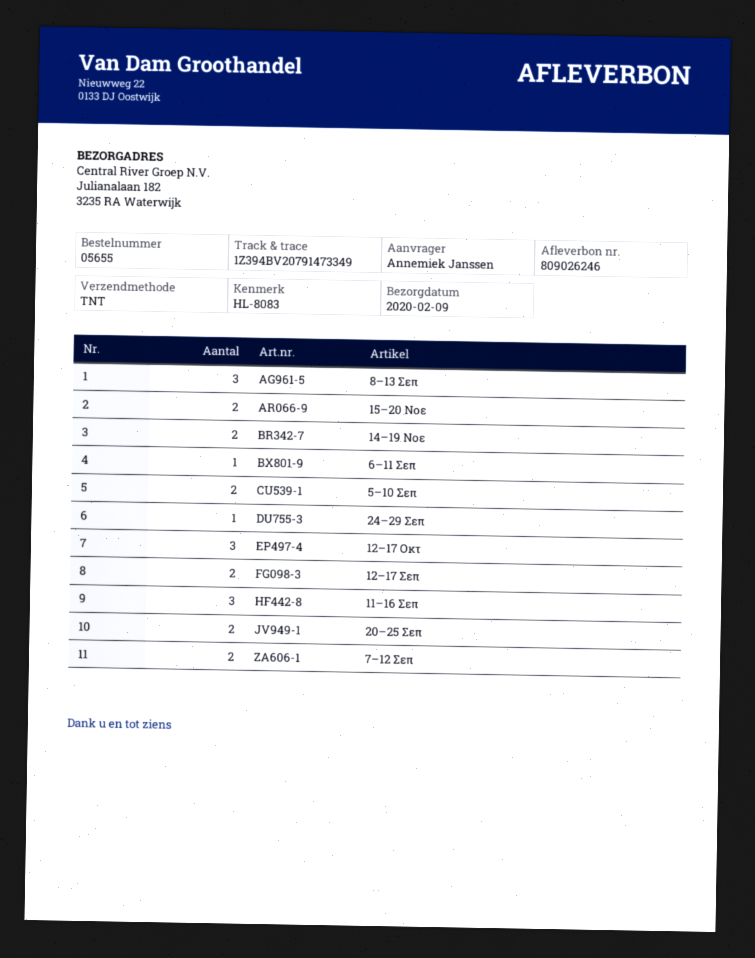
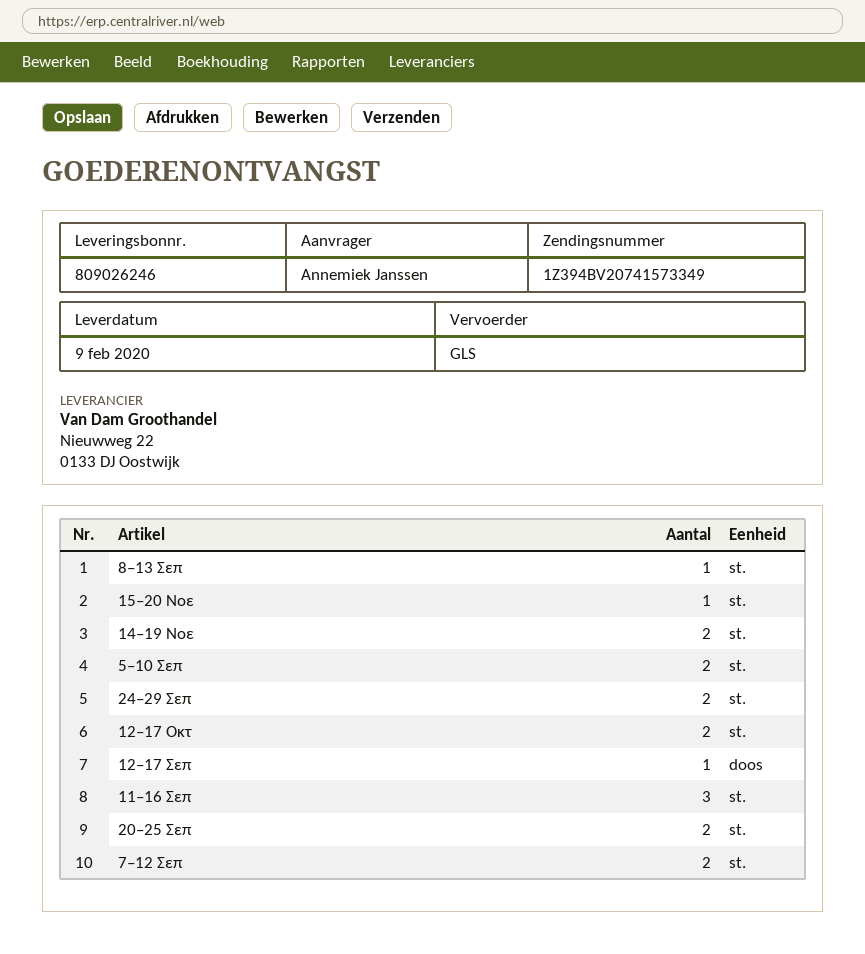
shipping method: TNT -> GLS
tracking number: 1Z394BV20791473349 -> 1Z394BV20741573349
8–13 Σεπ: 3 -> 1
15–20 Νοε: 2 -> 1
6–11 Σεπ: 1 -> none
24–29 Σεπ: 1 -> 2
12–17 Οκτ: 3 -> 2
12–17 Σεπ: 2 -> 1

